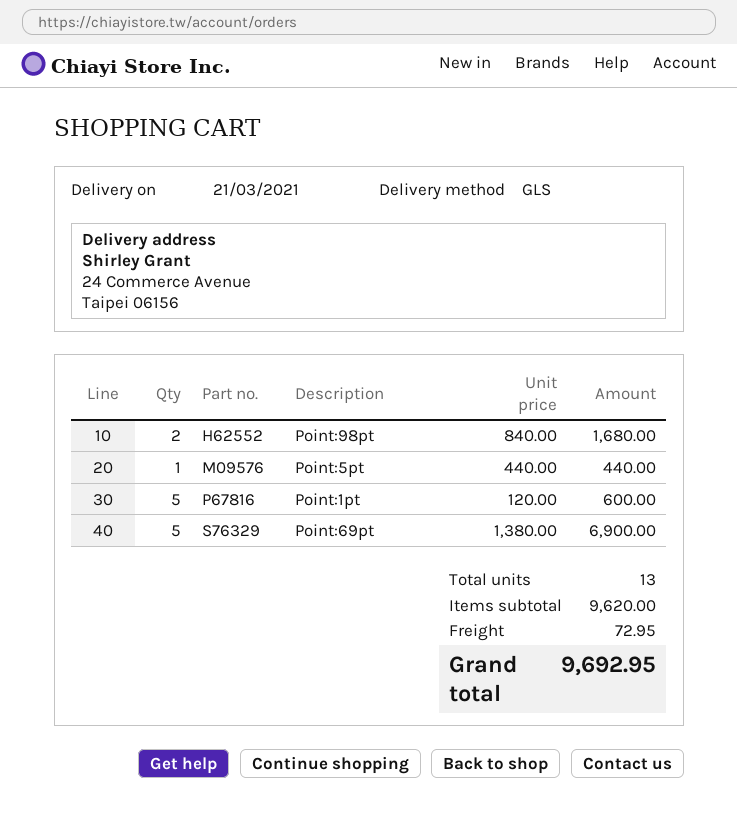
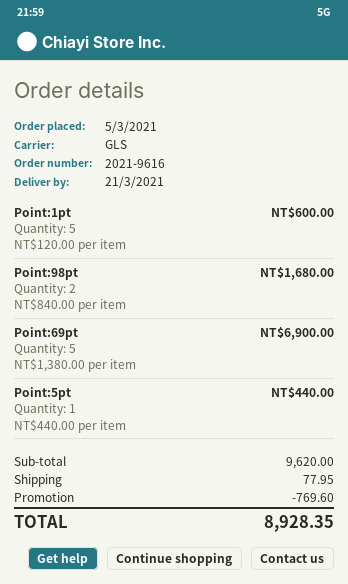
discount: none -> 769.60
shipping: 72.95 -> 77.95
total: 9692.95 -> 8928.35

